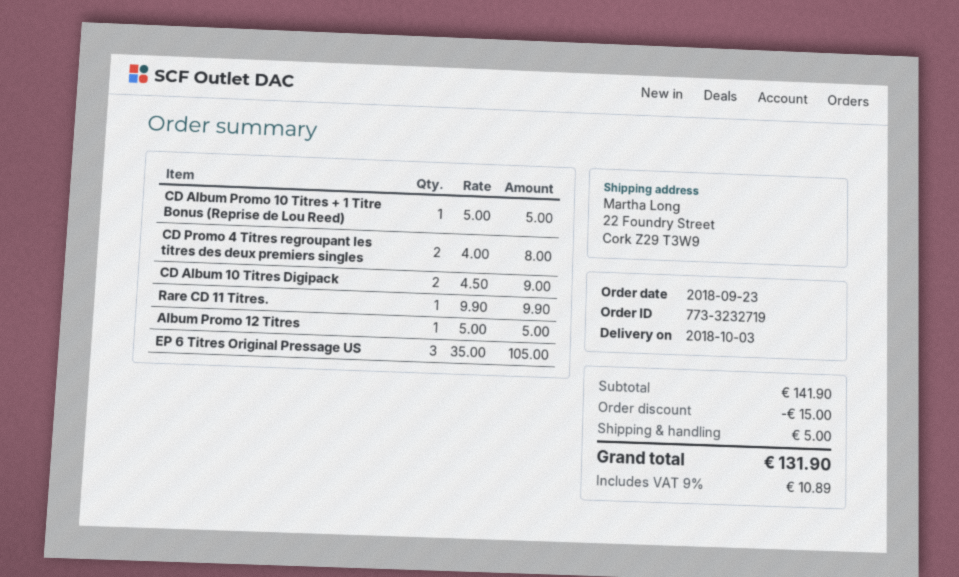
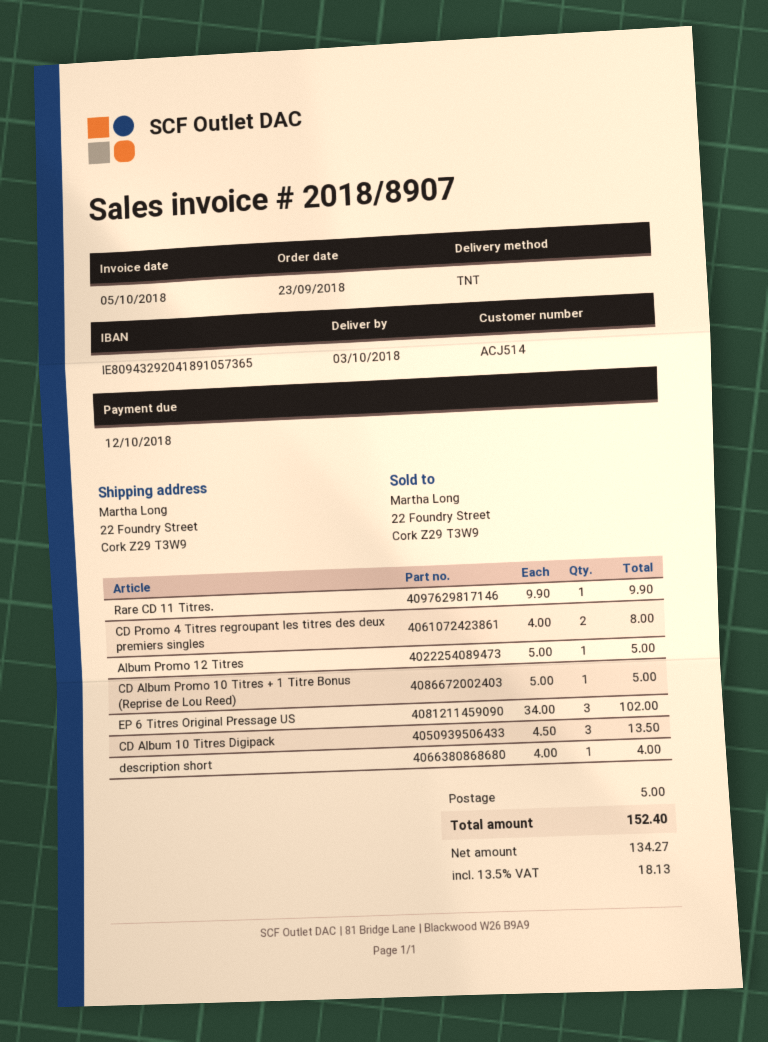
CD Album 10 Titres Digipack: 2 x 4.50 = 9.00 -> 3 x 4.50 = 13.50
EP 6 Titres Original Pressage US: 3 x 35.00 = 105.00 -> 3 x 34.00 = 102.00
description short: none -> 1 x 4.00 = 4.00
discount: 15.00 -> none
tax: 9% = 10.89 -> 13.5% = 18.13
total: 131.90 -> 152.40

